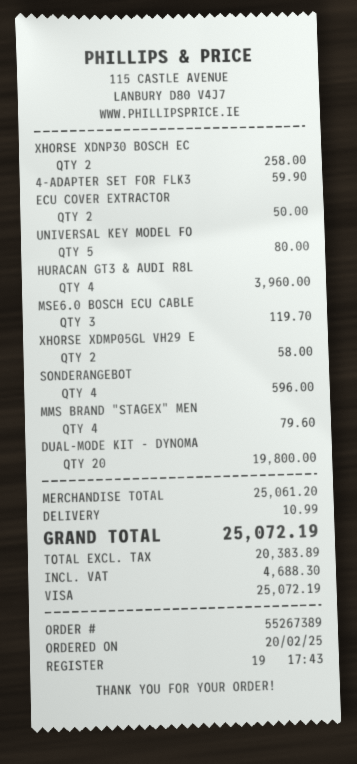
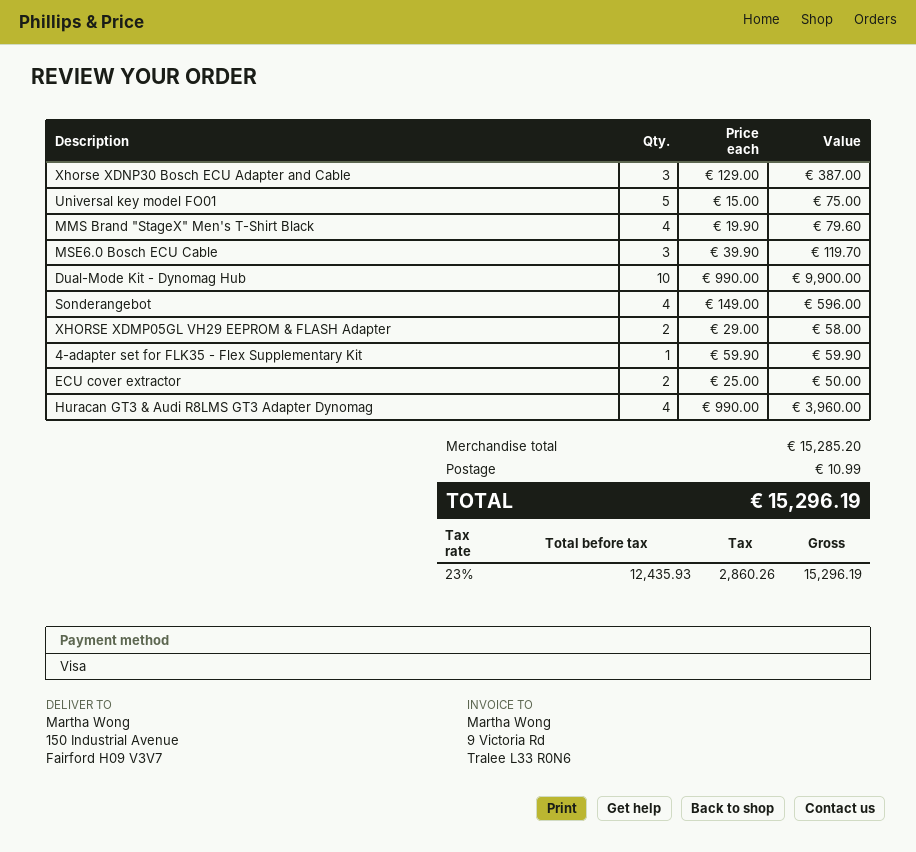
XHORSE XDNP30 BOSCH EC: 2 for 258.00 -> 3 for 387.00
UNIVERSAL KEY MODEL FO: 5 for 80.00 -> 5 for 75.00
DUAL-MODE KIT - DYNOMA: 20 for 19800.00 -> 10 for 9900.00
subtotal: 25061.20 -> 15285.20
net: 20383.89 -> 12435.93
tax: 4688.30 -> 2860.26
total: 25072.19 -> 15296.19

